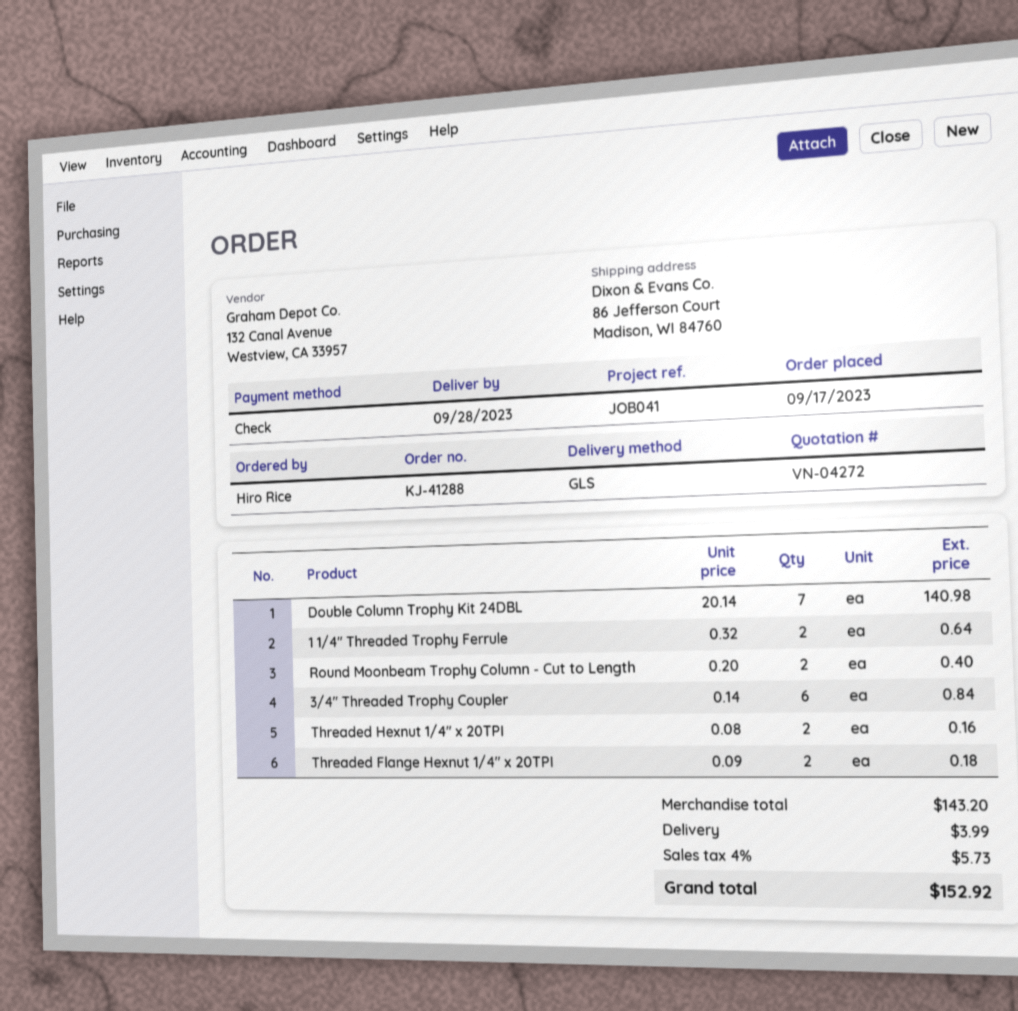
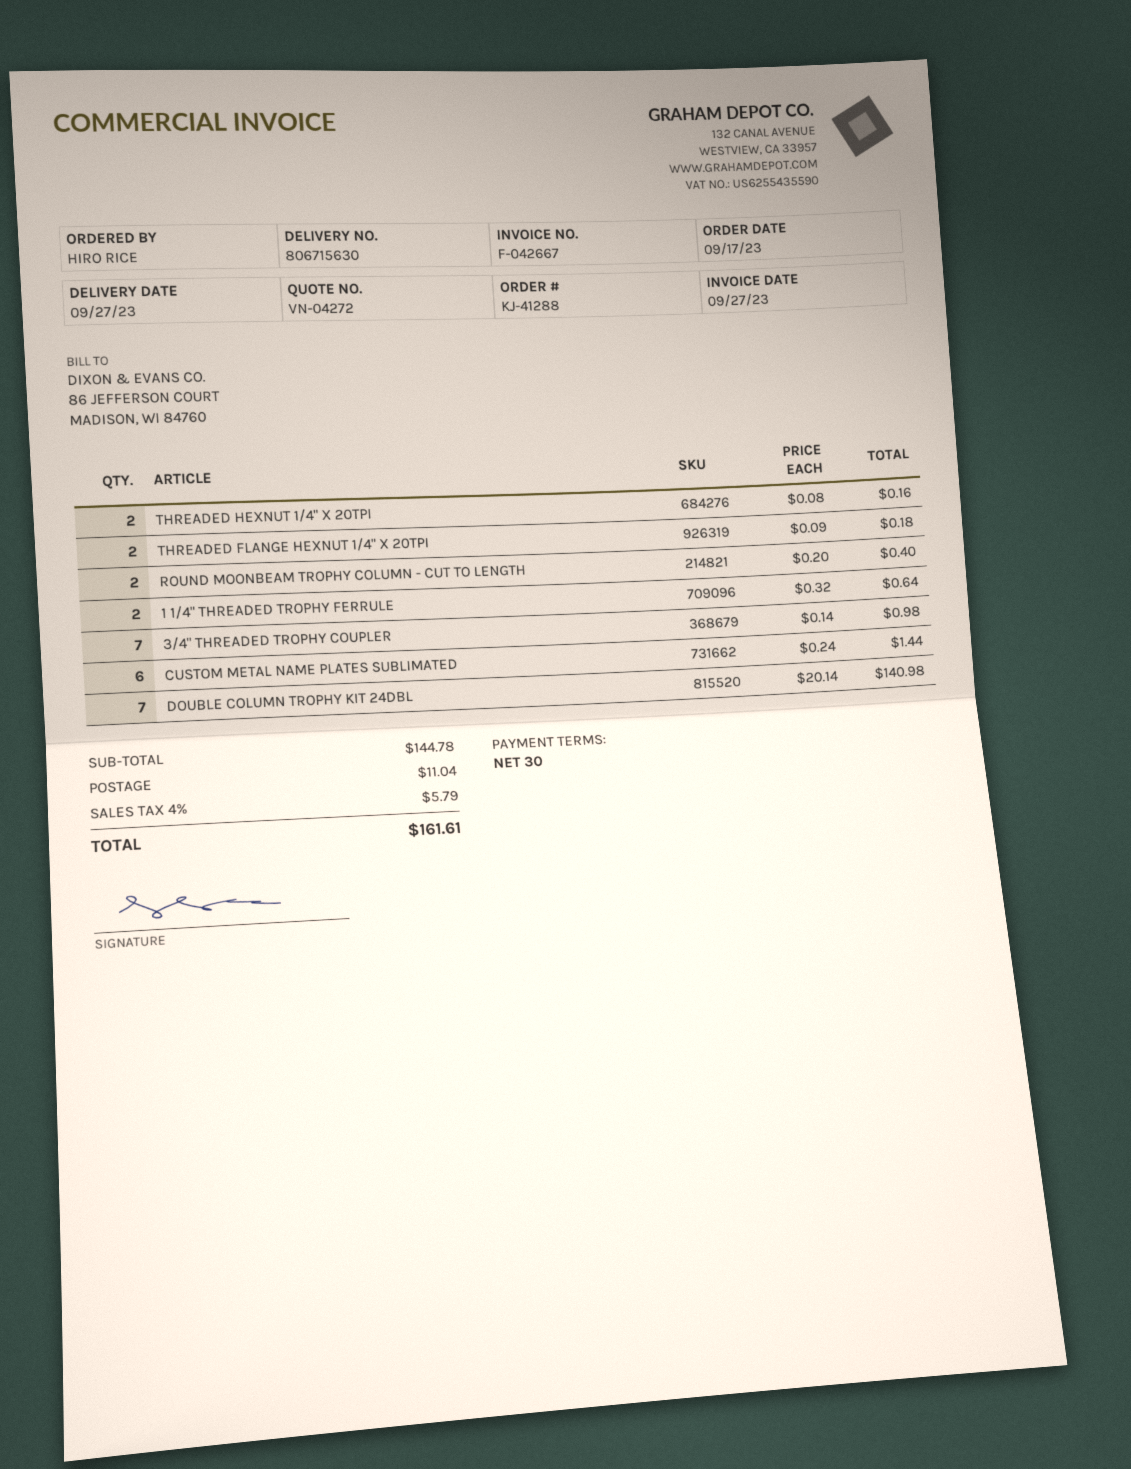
delivery date: 2023-09-28 -> 2023-09-27
3/4" Threaded Trophy Coupler: 6 x 0.14 = 0.84 -> 7 x 0.14 = 0.98
CUSTOM METAL NAME PLATES SUBLIMATED: none -> 6 x 0.24 = 1.44
subtotal: 143.20 -> 144.78
shipping: 3.99 -> 11.04
tax: 4% = 5.73 -> 4% = 5.79
total: 152.92 -> 161.61

